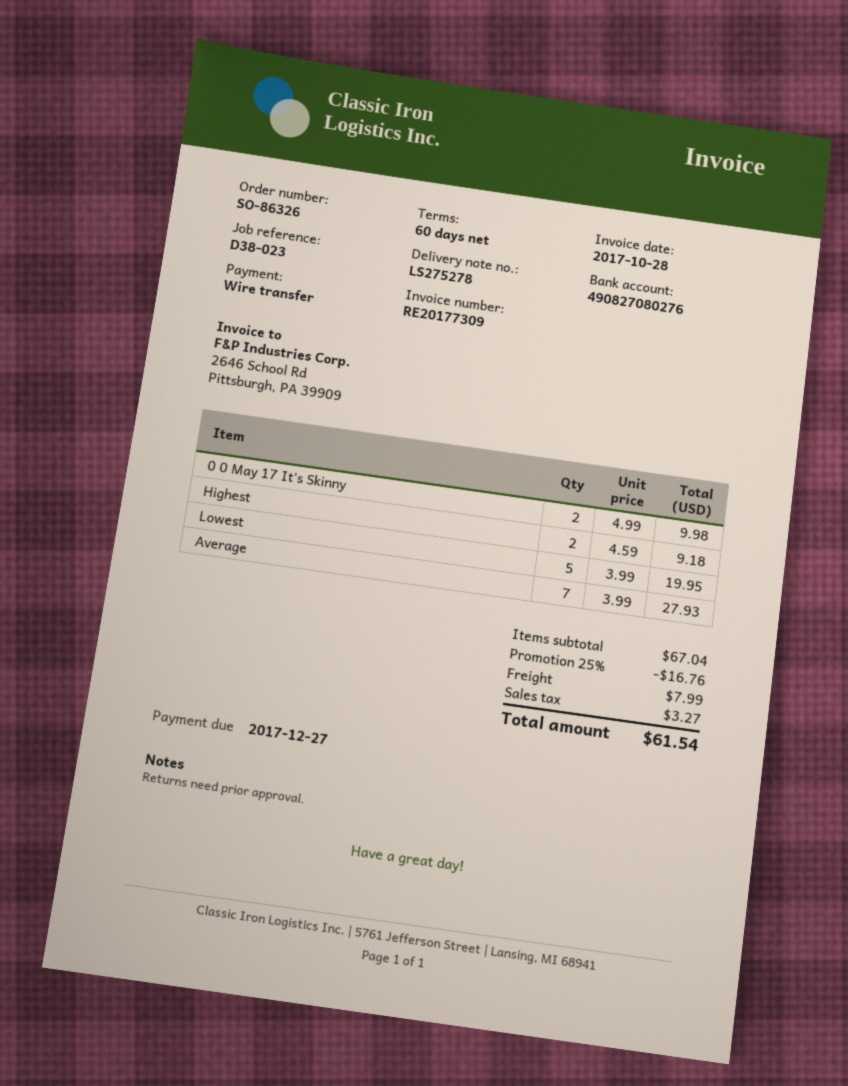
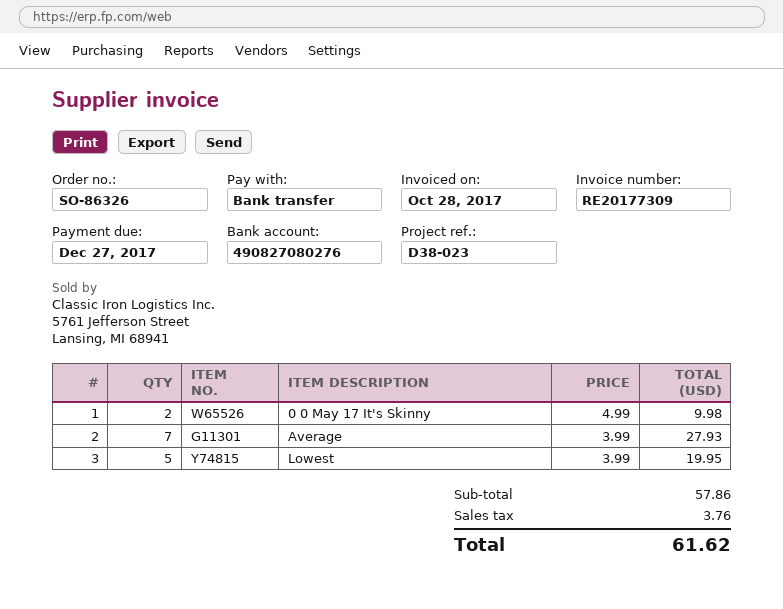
Highest: 2 x 4.59 = 9.18 -> none
subtotal: 67.04 -> 57.86
discount: 25% = 16.76 -> none
shipping: 7.99 -> none
tax: 3.27 -> 3.76
total: 61.54 -> 61.62

